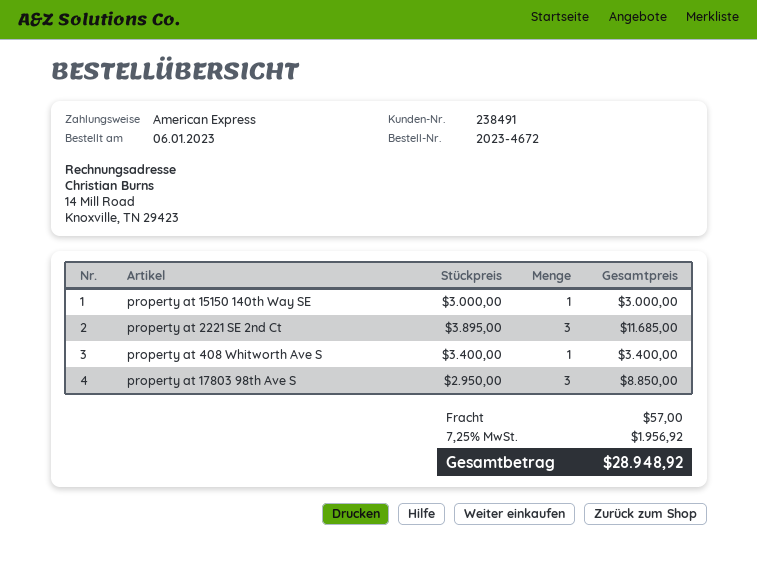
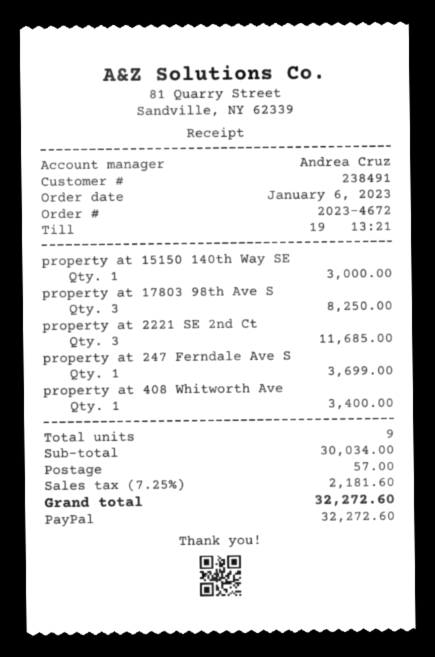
payment method: American Express -> PayPal
property at 17803 98th Ave S: 3 for 8850.00 -> 3 for 8250.00
property at 247 Ferndale Ave S: none -> 1 for 3699.00
tax: 7.25% = 1956.92 -> 7.25% = 2181.60
total: 28948.92 -> 32272.60

